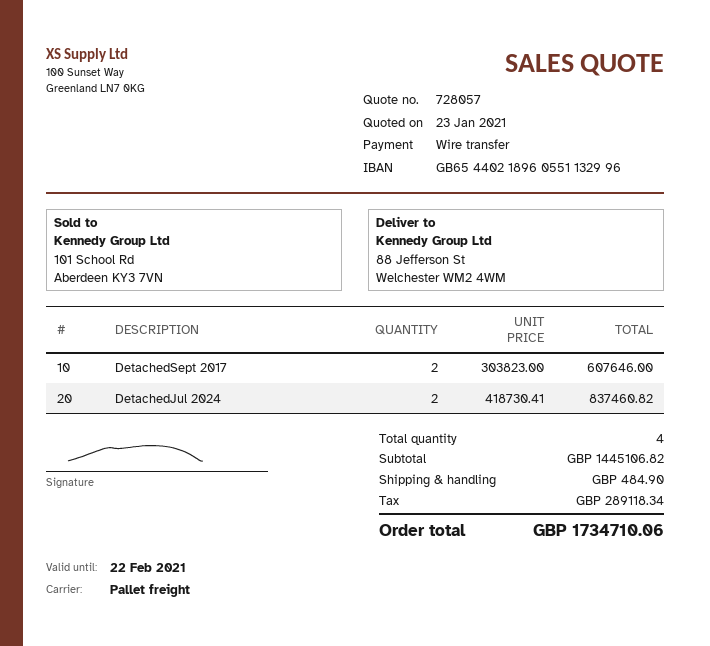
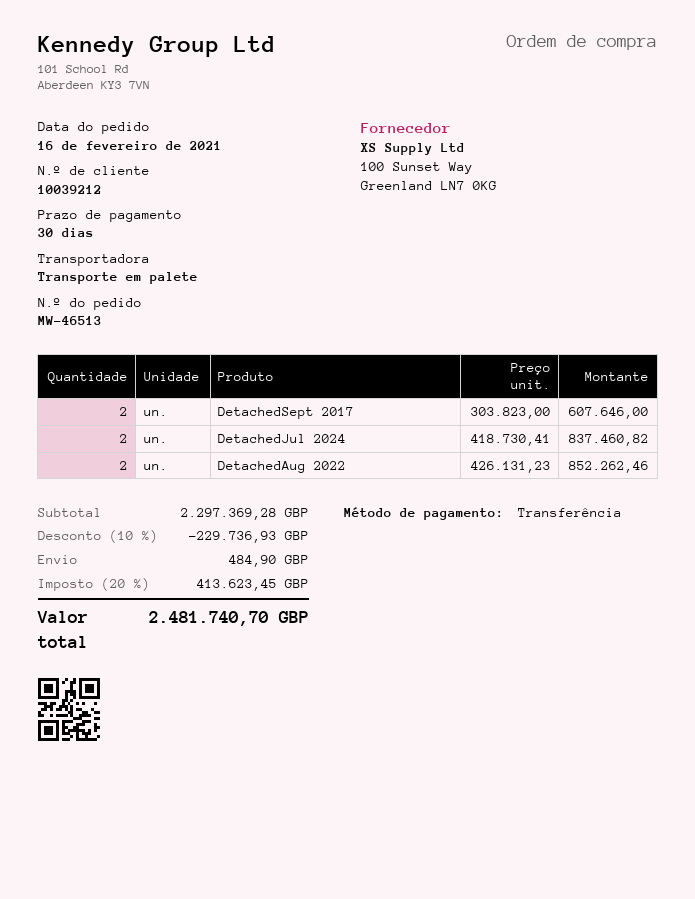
DetachedAug 2022: none -> 2 x 426131.23 = 852262.46
subtotal: 1445106.82 -> 2297369.28
discount: none -> 10% = 229736.93
tax: 289118.34 -> 413623.45
total: 1734710.06 -> 2481740.70

